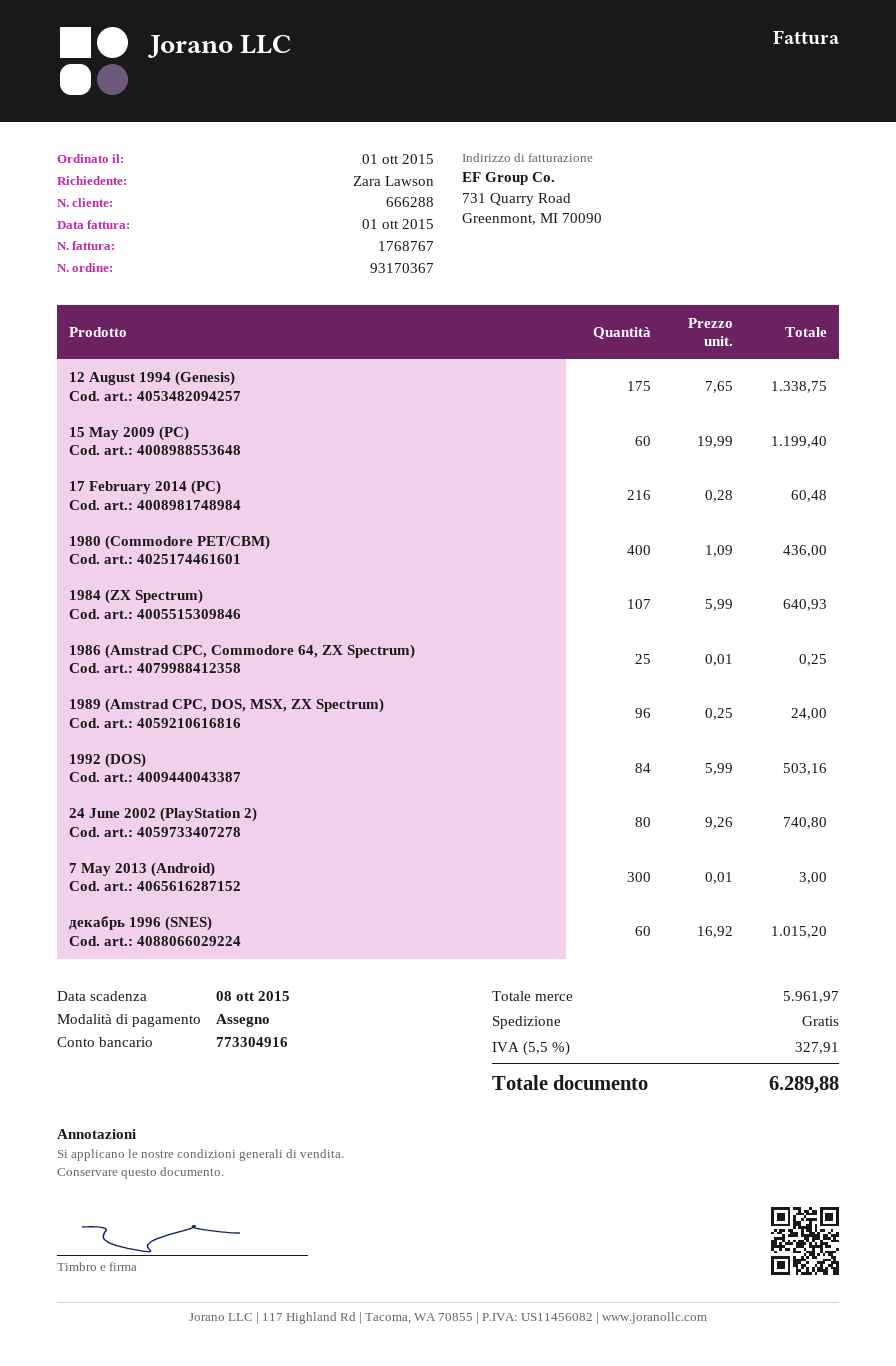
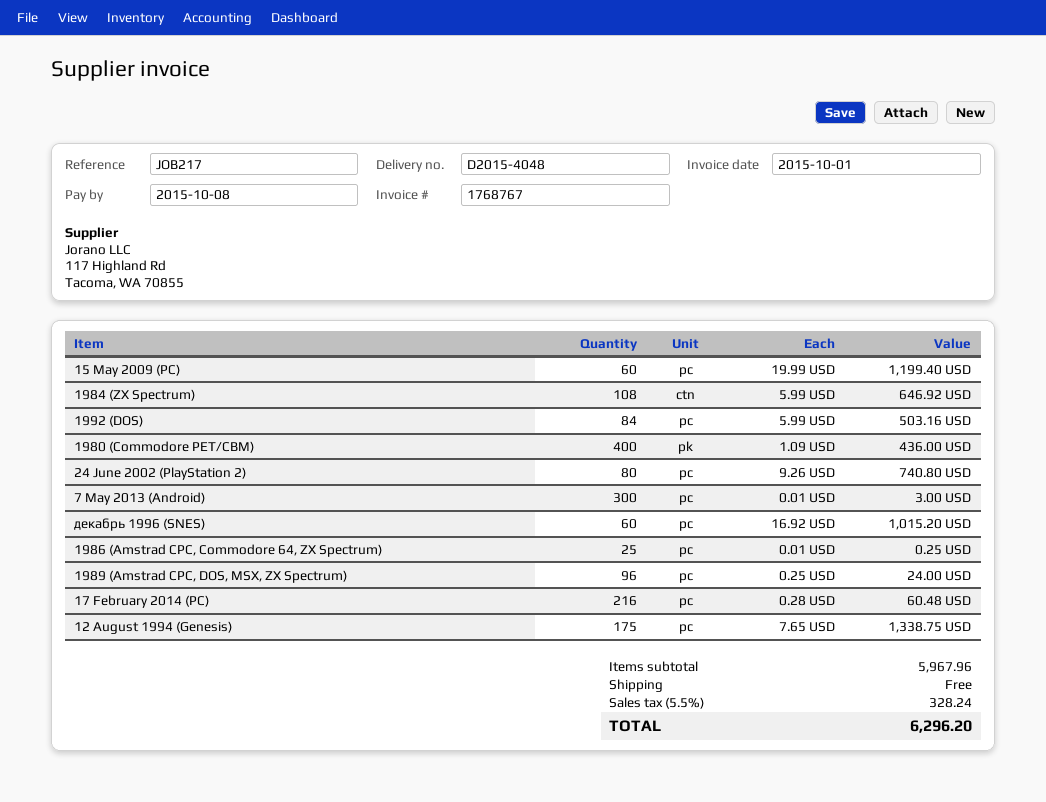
1984 (ZX Spectrum): 107 x 5.99 = 640.93 -> 108 x 5.99 = 646.92
subtotal: 5961.97 -> 5967.96
tax: 5.5% = 327.91 -> 5.5% = 328.24
total: 6289.88 -> 6296.20

